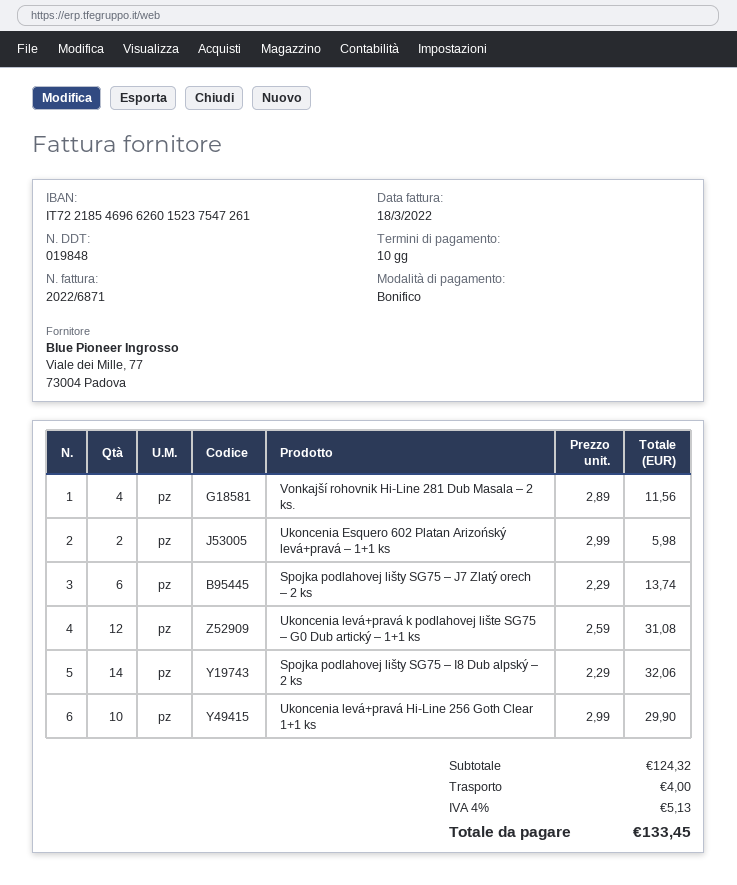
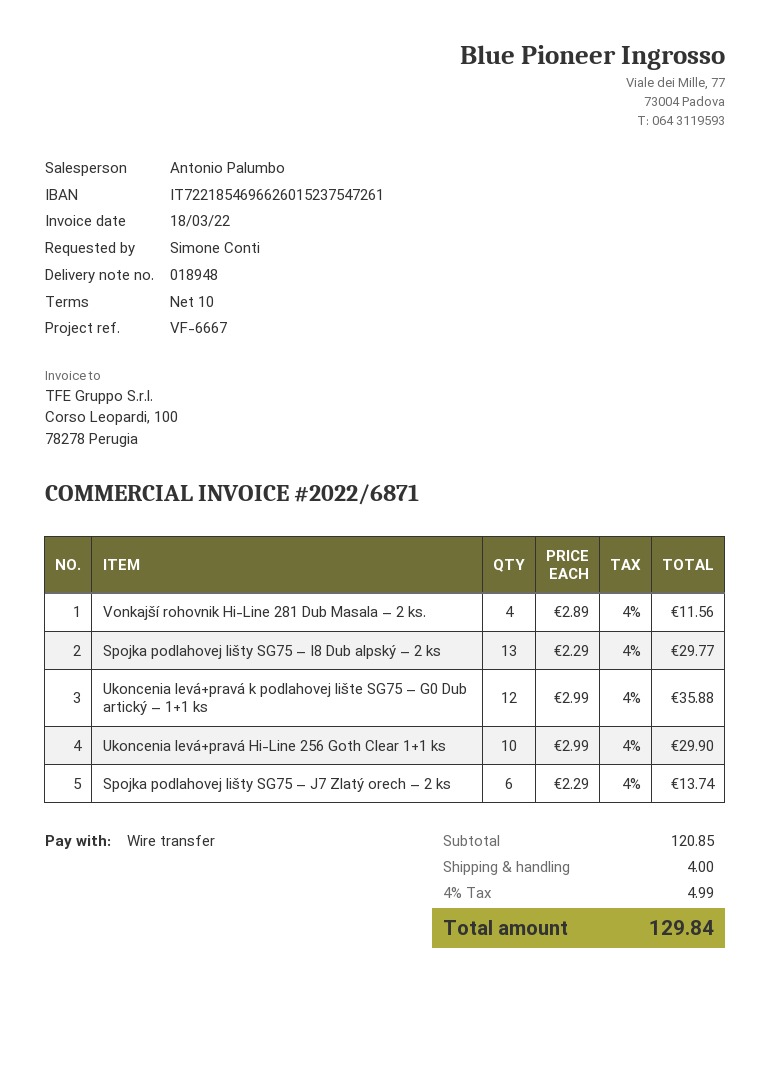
delivery note number: 019848 -> 018948
Ukoncenia Esquero 602 Platan Arizońský levá+pravá – 1+1 ks: 2 x 2.99 = 5.98 -> none
Ukoncenia levá+pravá k podlahovej lište SG75 – G0 Dub artický – 1+1 ks: 12 x 2.59 = 31.08 -> 12 x 2.99 = 35.88
Spojka podlahovej lišty SG75 – I8 Dub alpský – 2 ks: 14 x 2.29 = 32.06 -> 13 x 2.29 = 29.77
subtotal: 124.32 -> 120.85
tax: 4% = 5.13 -> 4% = 4.99
total: 133.45 -> 129.84

